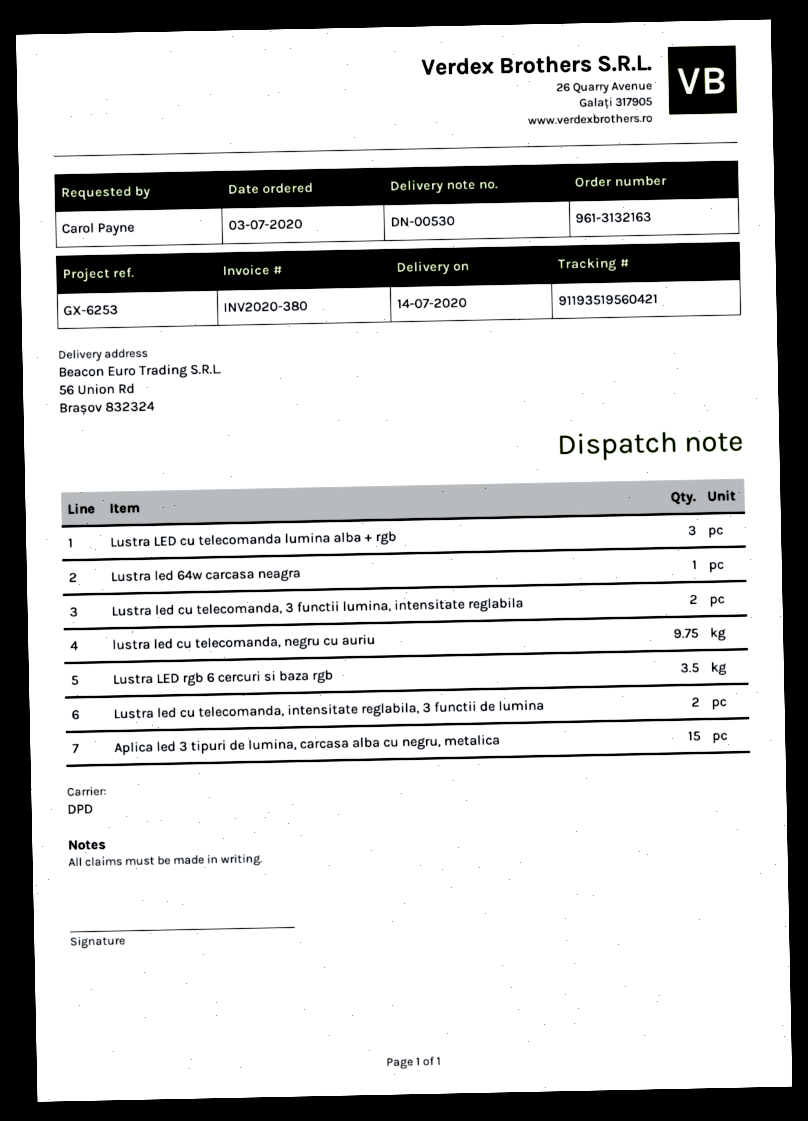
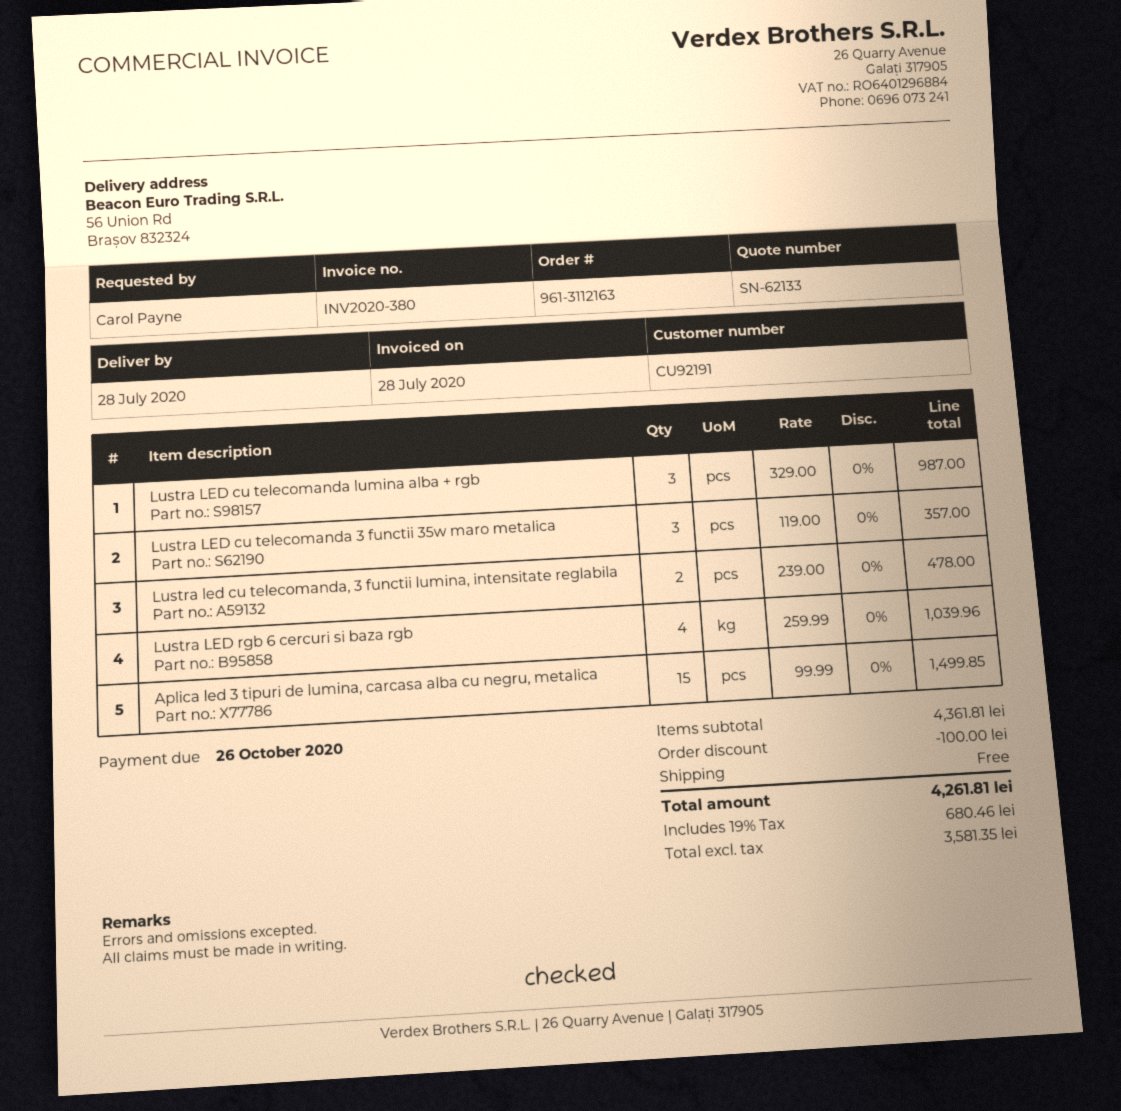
order number: 961-3132163 -> 961-3112163
delivery date: 2020-07-14 -> 2020-07-28
Lustra led 64w carcasa neagra: 1 -> none
lustra led cu telecomanda, negru cu auriu: 9.75 -> none
Lustra LED rgb 6 cercuri si baza rgb: 3.5 -> 4
Lustra led cu telecomanda, intensitate reglabila, 3 functii de lumina: 2 -> none
Lustra LED cu telecomanda 3 functii 35w maro metalica: none -> 3

